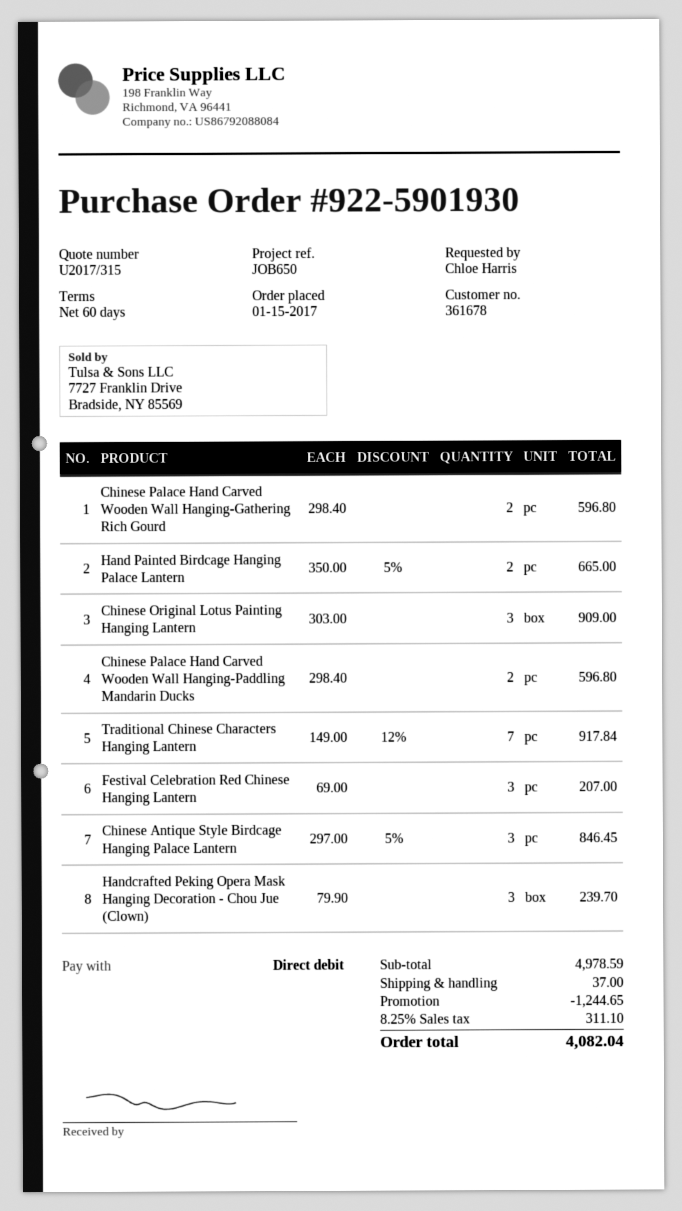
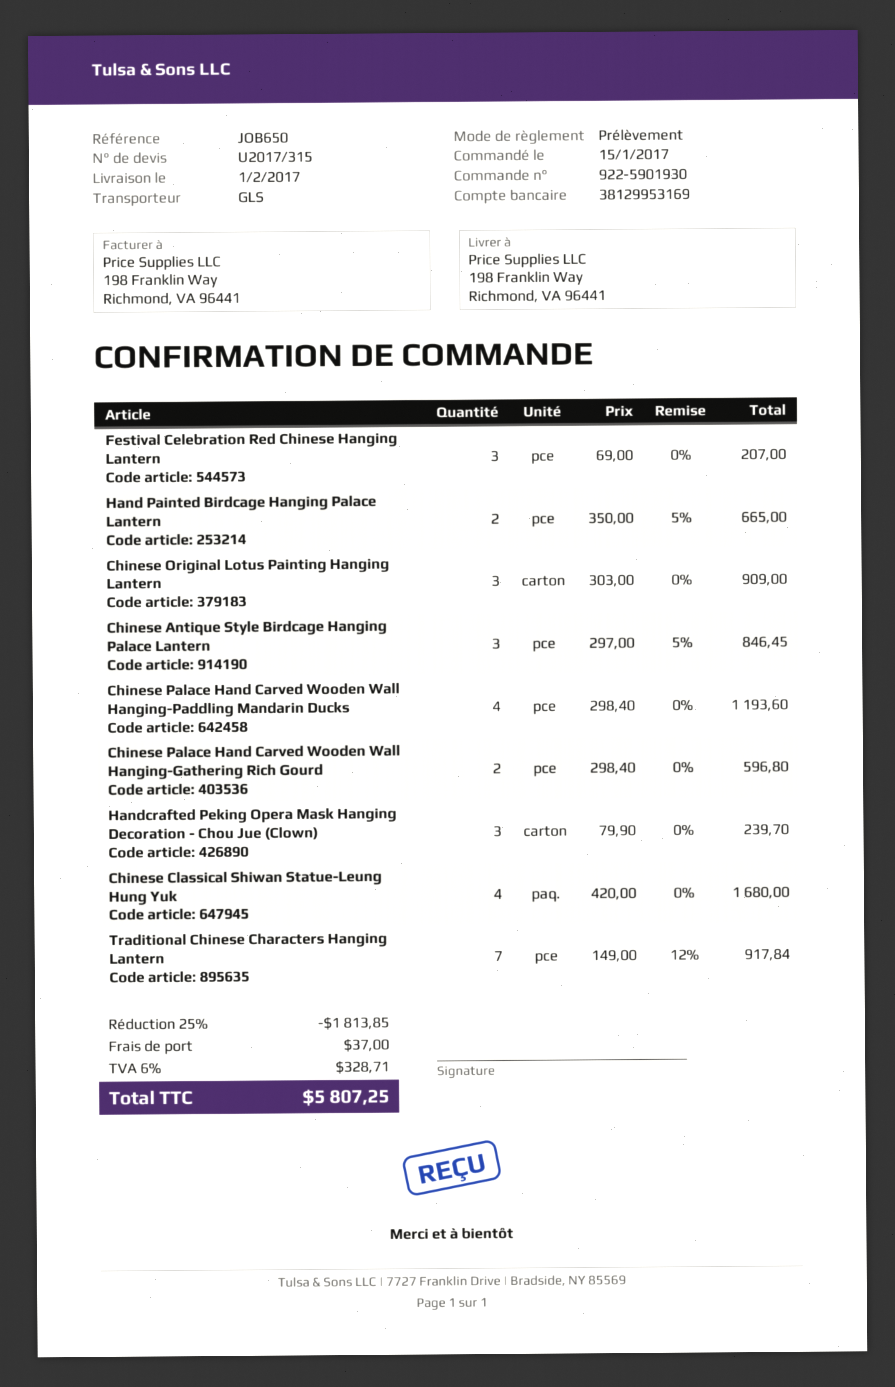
Chinese Palace Hand Carved Wooden Wall Hanging-Paddling Mandarin Ducks: 2 x 298.40 = 596.80 -> 4 x 298.40 = 1193.60
Chinese Classical Shiwan Statue-Leung Hung Yuk: none -> 4 x 420.00 = 1680.00
discount: 1244.65 -> 1813.85
tax: 8.25% = 311.10 -> 6% = 328.71
total: 4082.04 -> 5807.25

